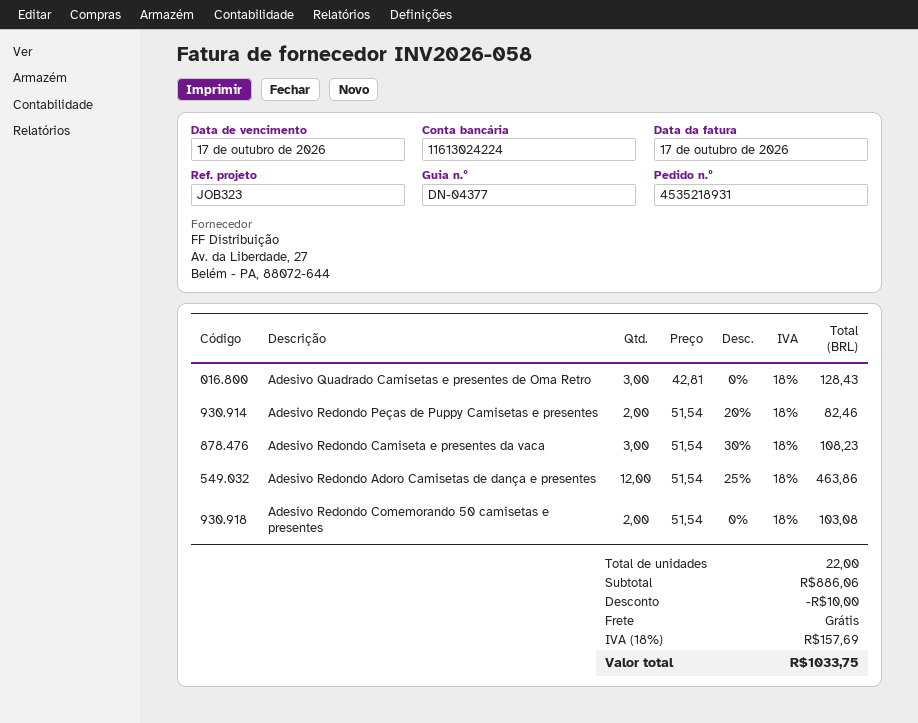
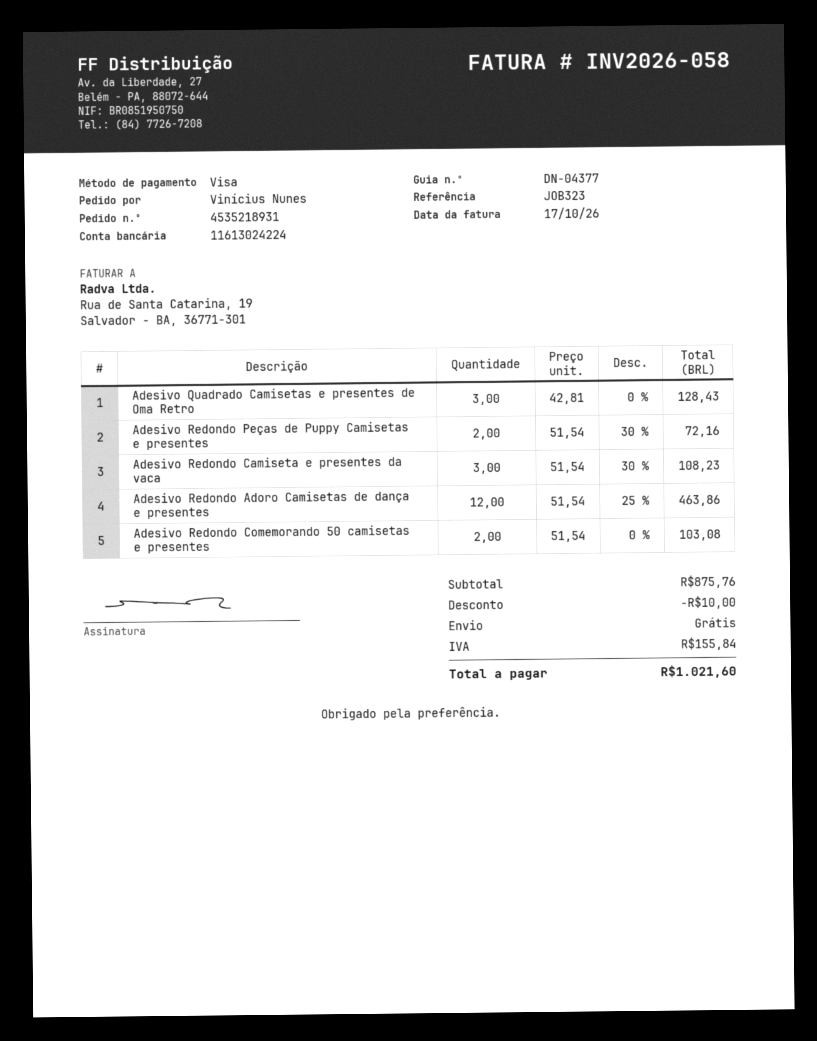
Adesivo Redondo Peças de Puppy Camisetas e presentes: 2 x 51.54 - 20% = 82.46 -> 2 x 51.54 - 30% = 72.16
subtotal: 886.06 -> 875.76
tax: 157.69 -> 155.84
total: 1033.75 -> 1021.60

